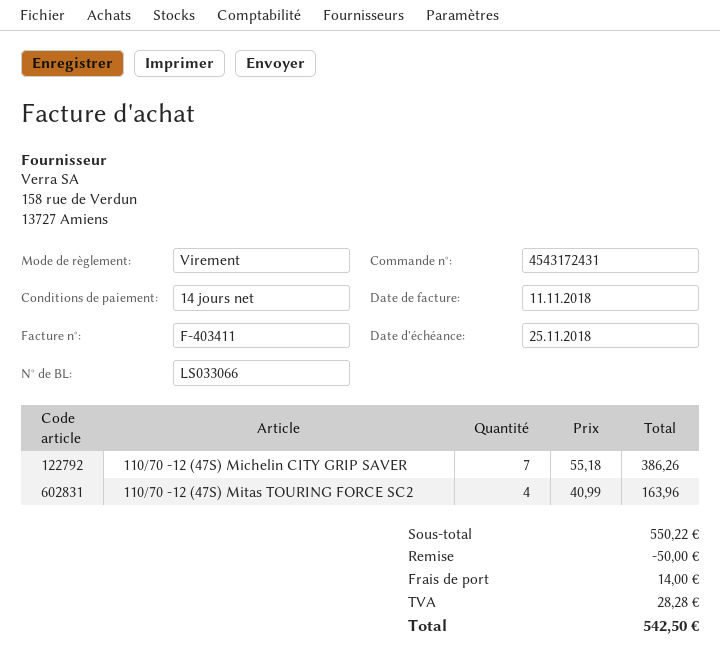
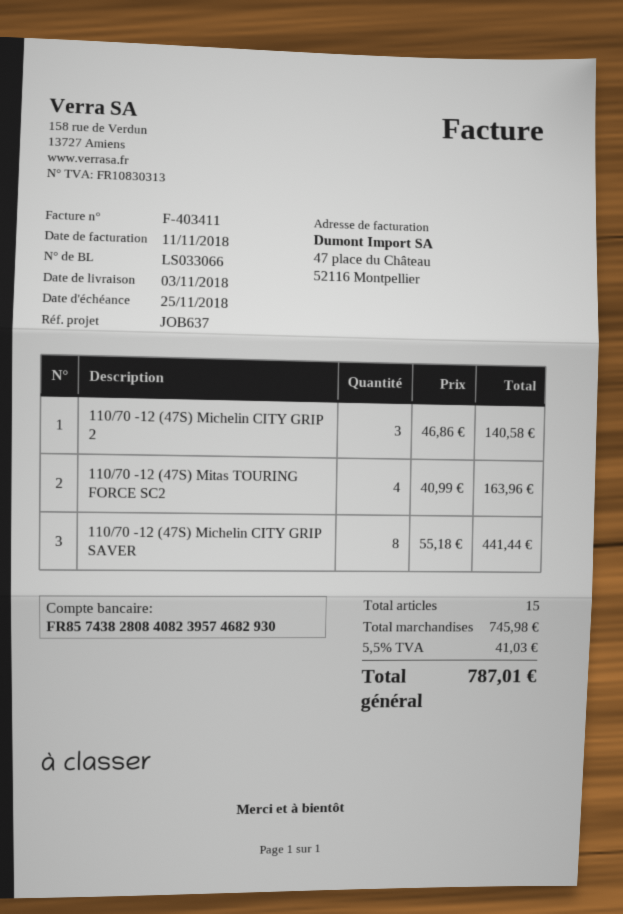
110/70 -12 (47S) Michelin CITY GRIP SAVER: 7 x 55.18 = 386.26 -> 8 x 55.18 = 441.44
110/70 -12 (47S) Michelin CITY GRIP 2: none -> 3 x 46.86 = 140.58
subtotal: 550.22 -> 745.98
discount: 50.00 -> none
shipping: 14.00 -> none
tax: 28.28 -> 41.03
total: 542.50 -> 787.01

